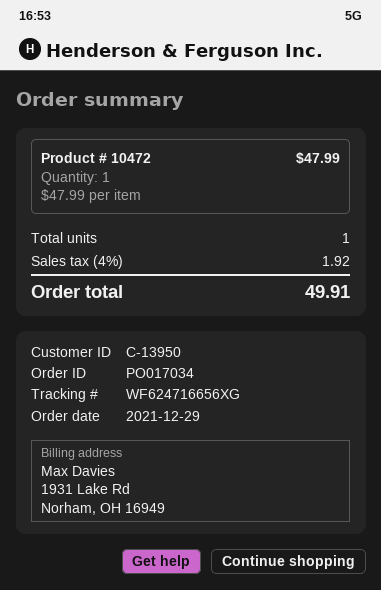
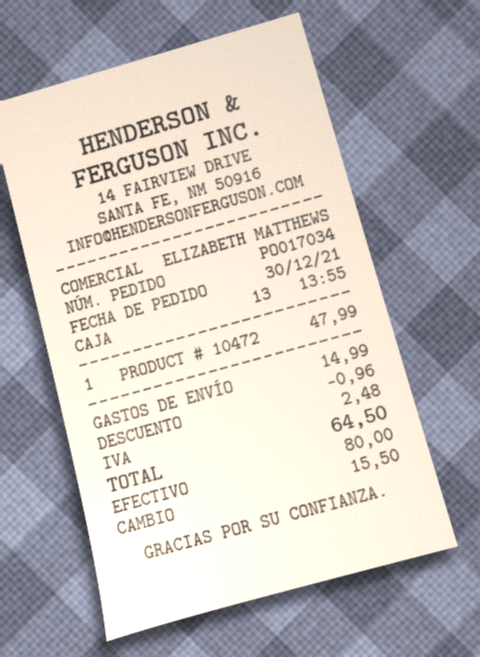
order date: 2021-12-29 -> 2021-12-30
discount: none -> 0.96
shipping: none -> 14.99
tax: 1.92 -> 2.48
total: 49.91 -> 64.50

